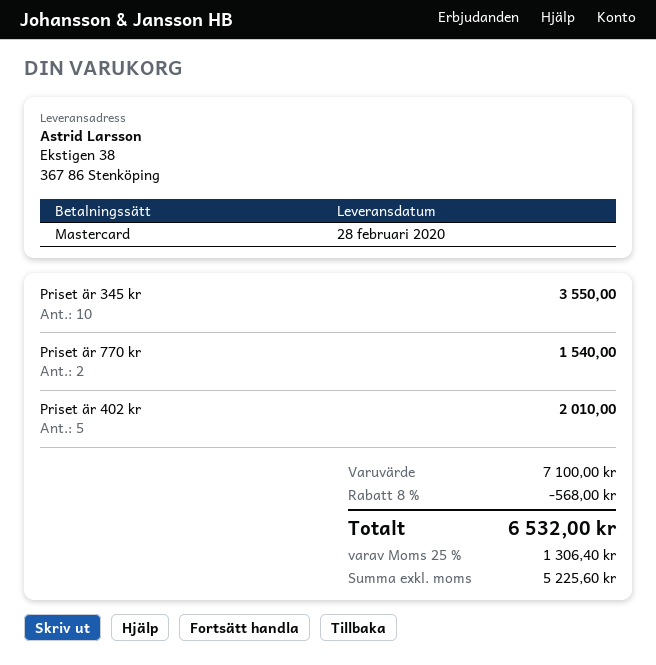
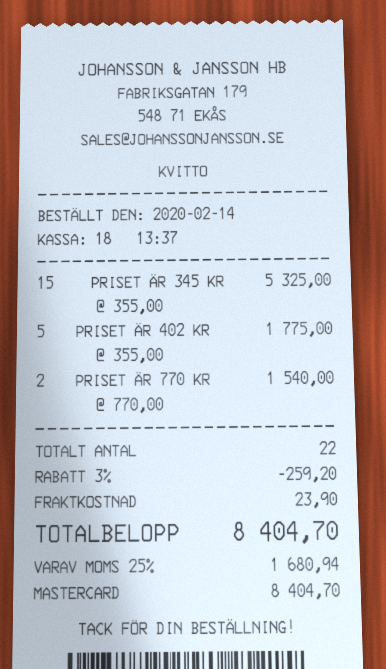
Priset är 345 kr: 10 for 3550.00 -> 15 for 5325.00
Priset är 402 kr: 5 for 2010.00 -> 5 for 1775.00
discount: 8% = 568.00 -> 3% = 259.20
shipping: none -> 23.90
tax: 25% = 1306.40 -> 25% = 1680.94
total: 6532.00 -> 8404.70

